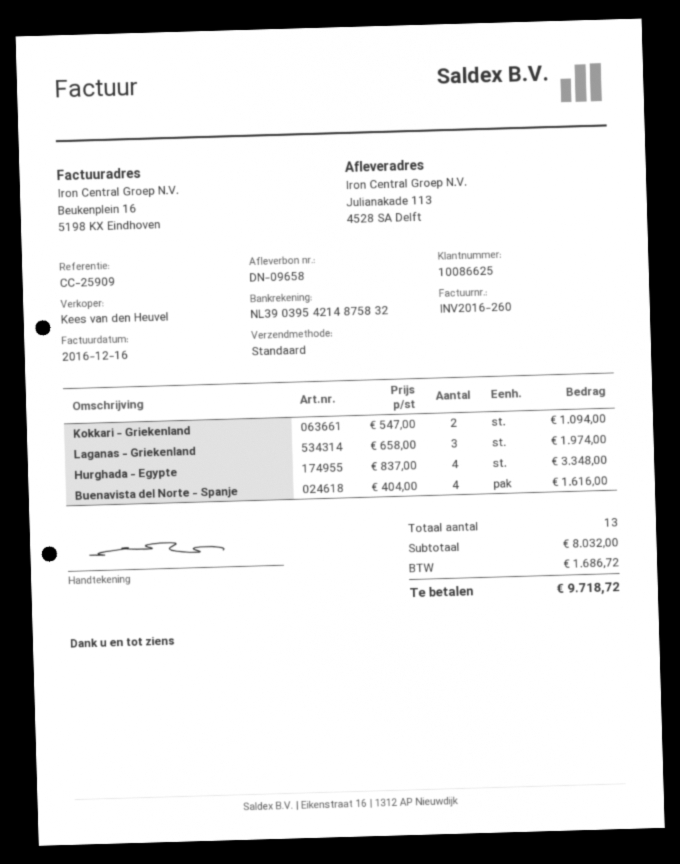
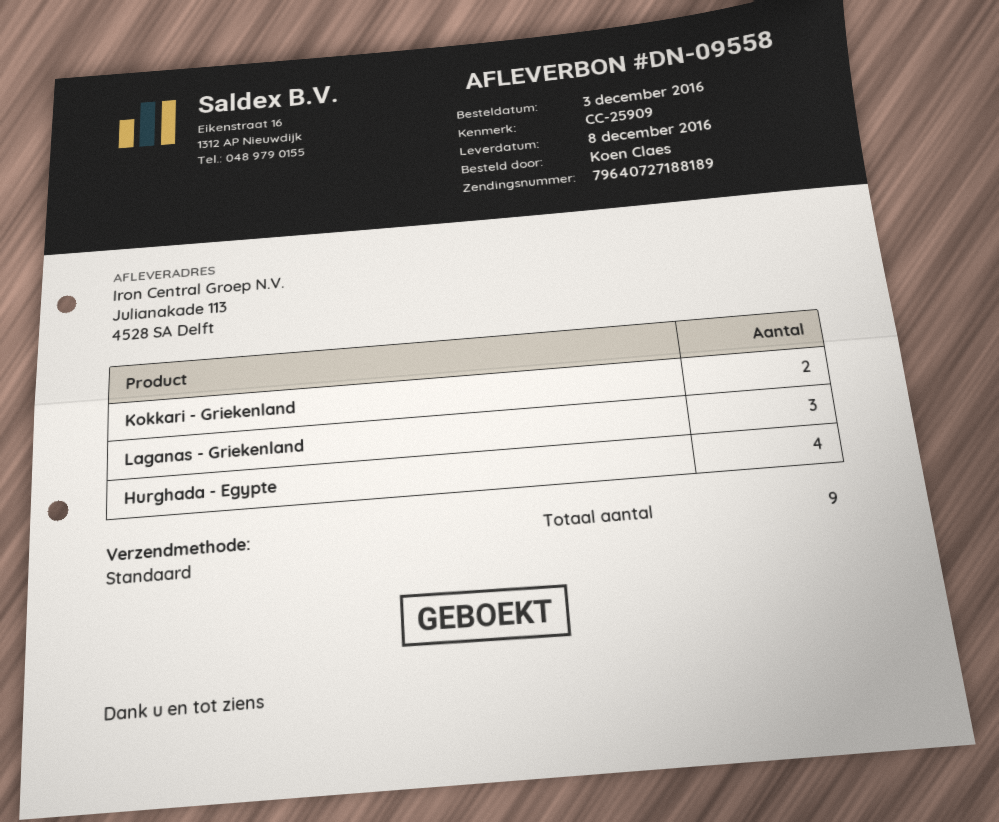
delivery note number: DN-09658 -> DN-09558
Buenavista del Norte - Spanje: 4 -> none
total quantity: 13 -> 9

